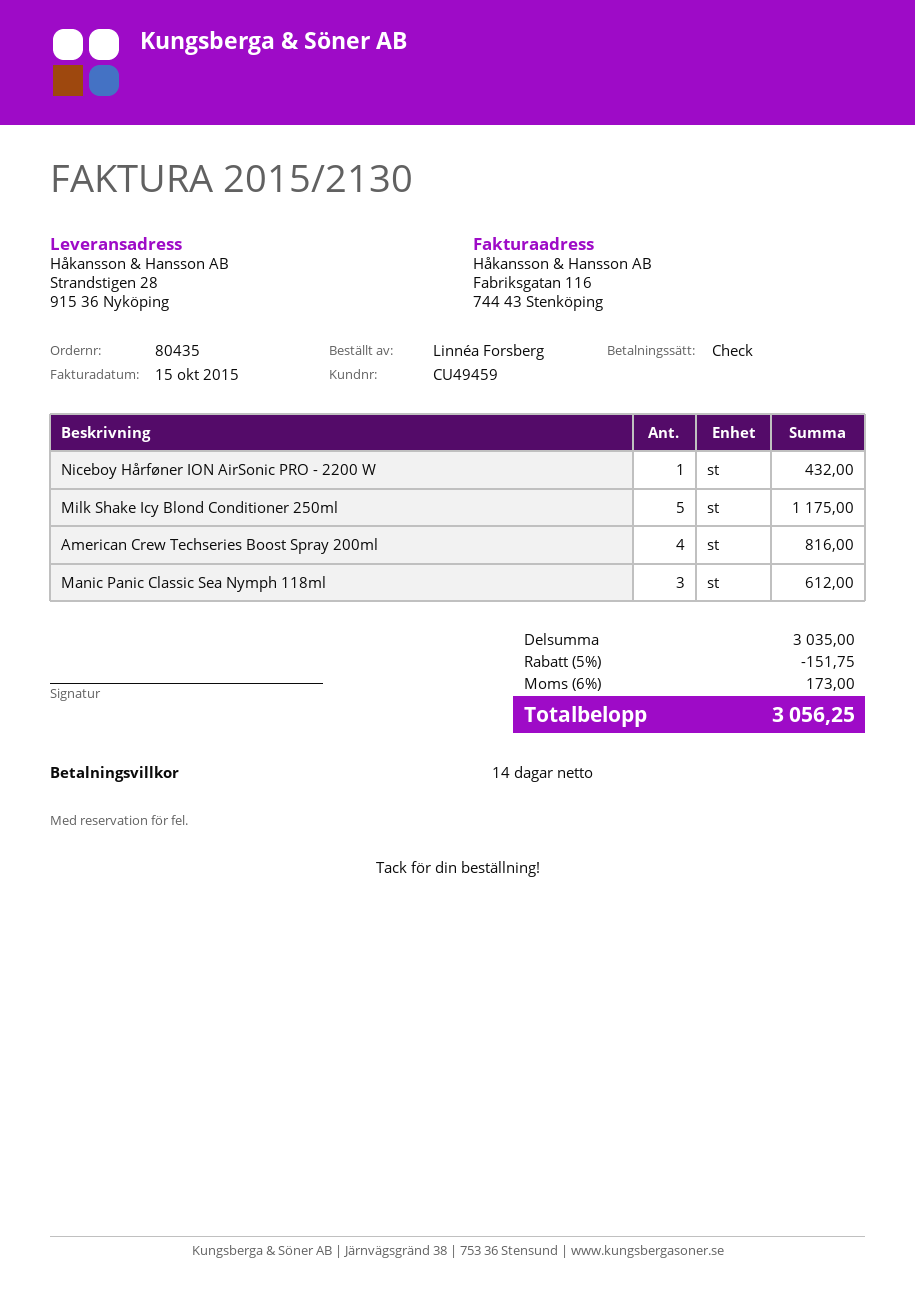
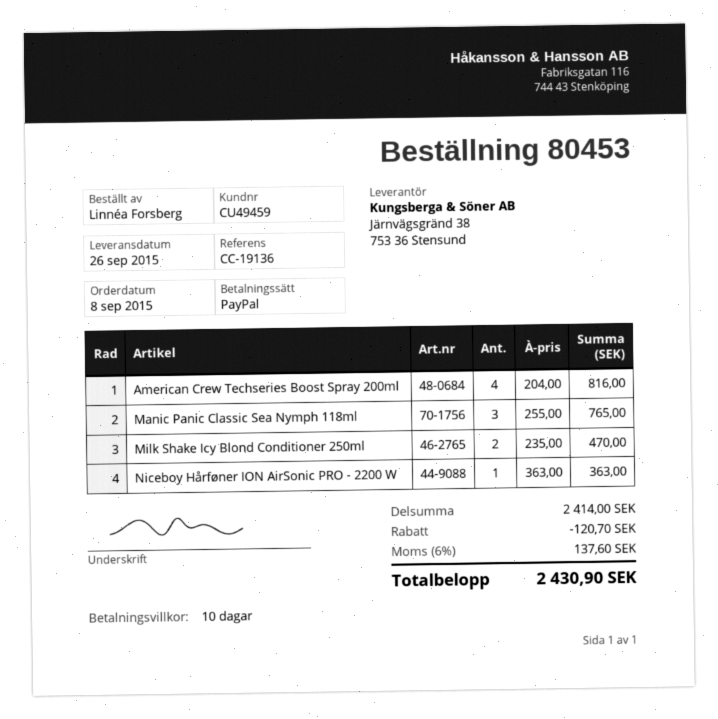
order number: 80435 -> 80453
payment terms: 14 days -> 10 days
payment method: cheque -> PayPal
Niceboy Hårføner ION AirSonic PRO - 2200 W: 1 for 432.00 -> 1 for 363.00
Milk Shake Icy Blond Conditioner 250ml: 5 for 1175.00 -> 2 for 470.00
Manic Panic Classic Sea Nymph 118ml: 3 for 612.00 -> 3 for 765.00
subtotal: 3035.00 -> 2414.00
discount: 151.75 -> 120.70
tax: 6% = 173.00 -> 6% = 137.60
total: 3056.25 -> 2430.90

